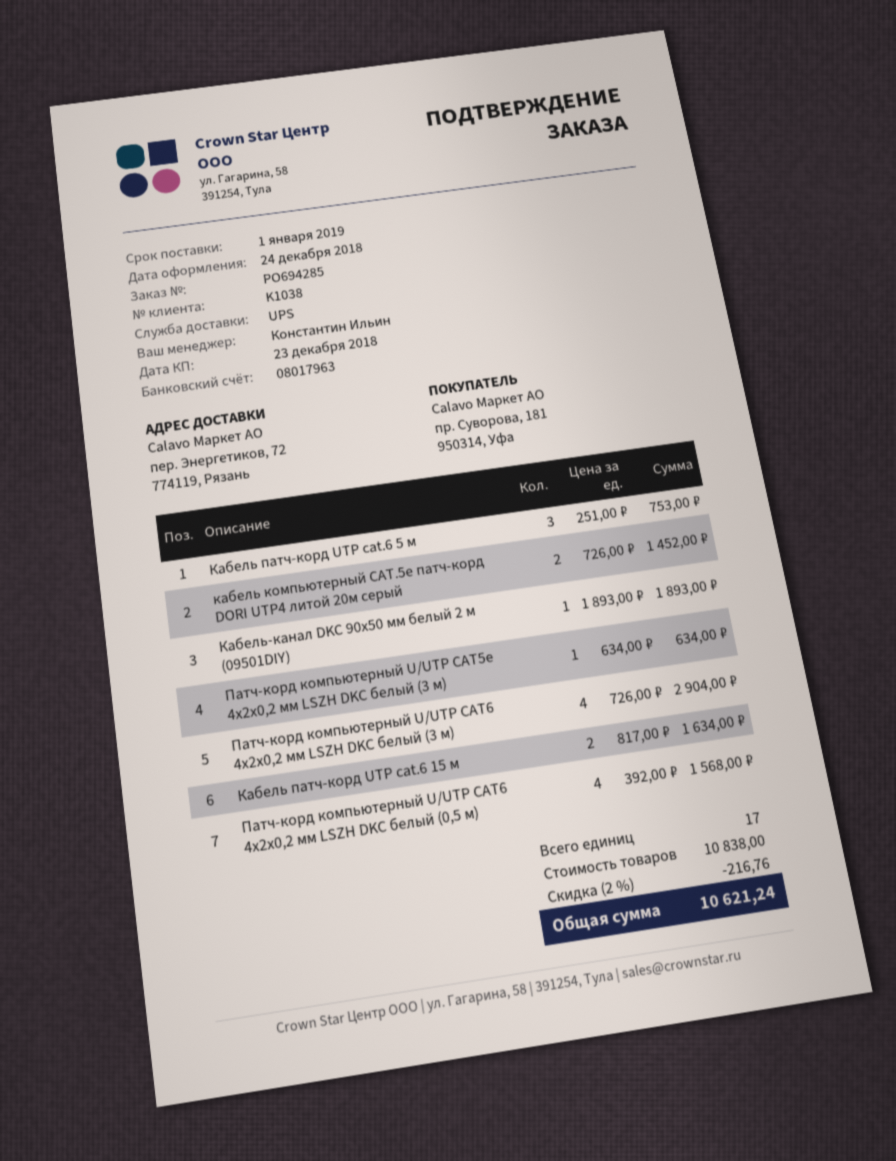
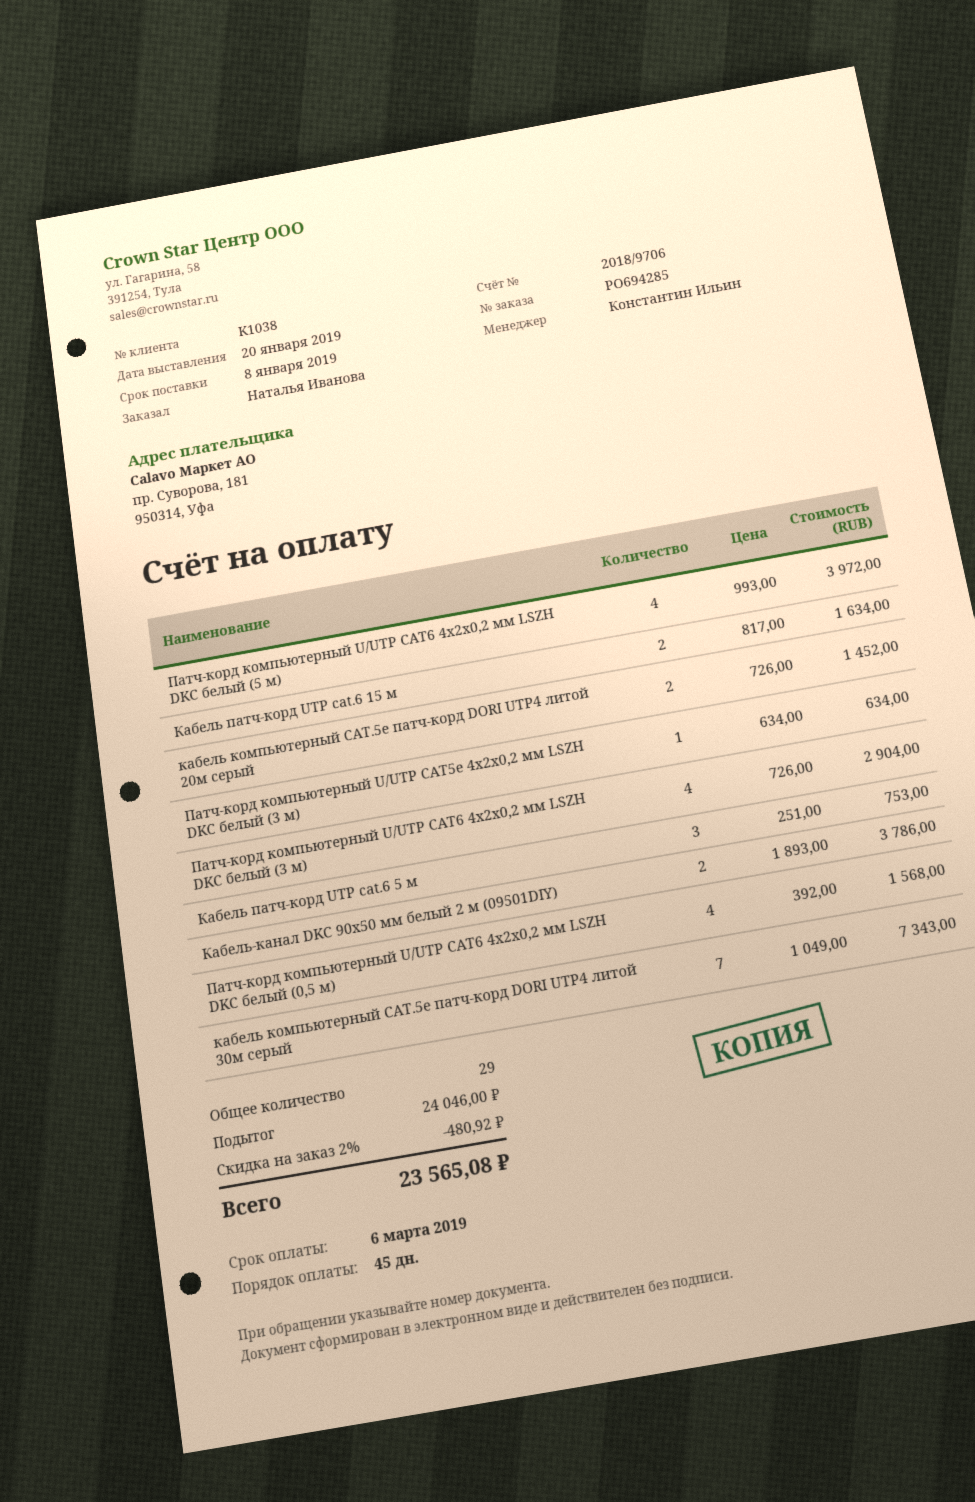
delivery date: 2019-01-01 -> 2019-01-08
Кабель-канал DKC 90х50 мм белый 2 м (09501DIY): 1 x 1893.00 = 1893.00 -> 2 x 1893.00 = 3786.00
Патч-корд компьютерный U/UTP CAT6 4х2х0,2 мм LSZH DKC белый (5 м): none -> 4 x 993.00 = 3972.00
кабель компьютерный CAT.5e патч-корд DORI UTP4 литой 30м серый: none -> 7 x 1049.00 = 7343.00
total quantity: 17 -> 29
subtotal: 10838.00 -> 24046.00
discount: 2% = 216.76 -> 2% = 480.92
total: 10621.24 -> 23565.08

